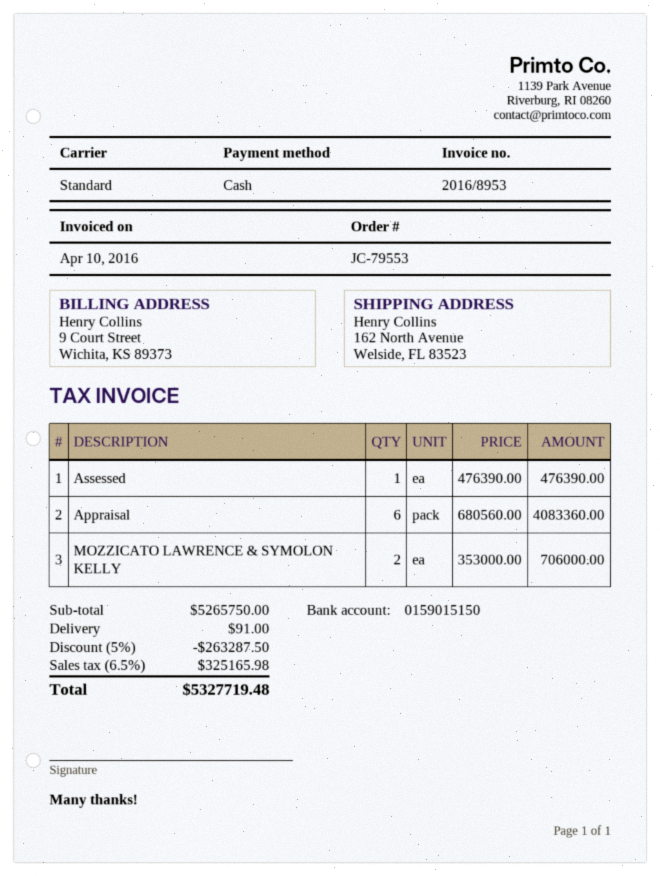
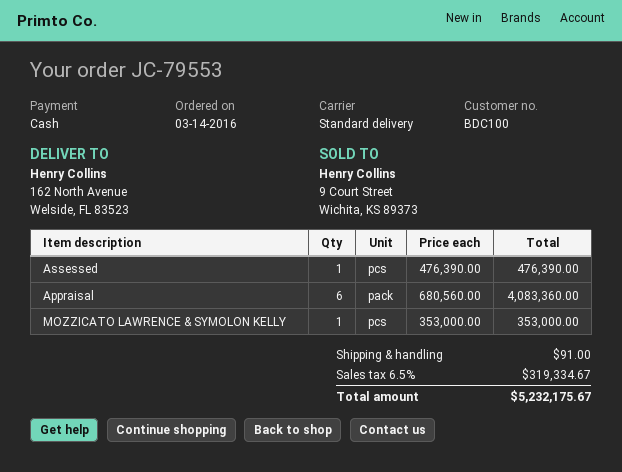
MOZZICATO LAWRENCE & SYMOLON KELLY: 2 x 353000.00 = 706000.00 -> 1 x 353000.00 = 353000.00
discount: 5% = 263287.50 -> none
tax: 6.5% = 325165.98 -> 6.5% = 319334.67
total: 5327719.48 -> 5232175.67

